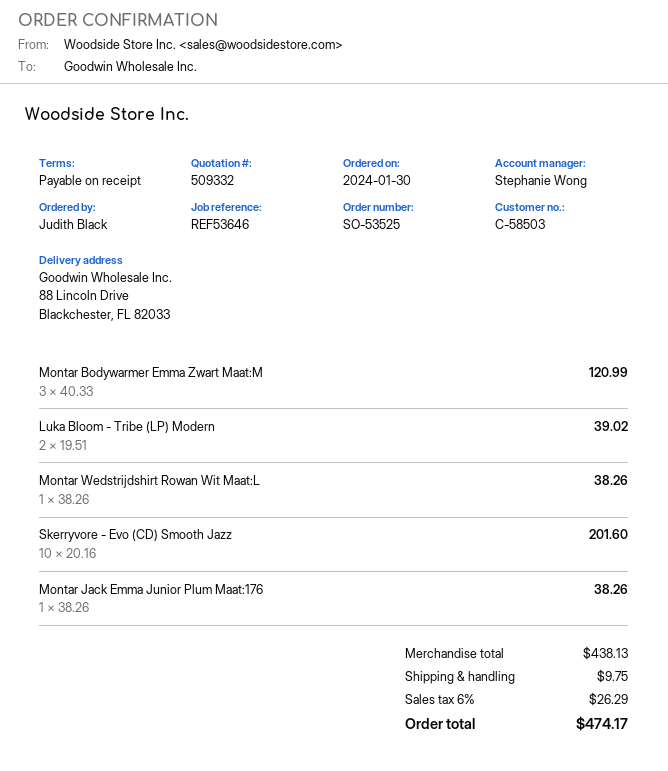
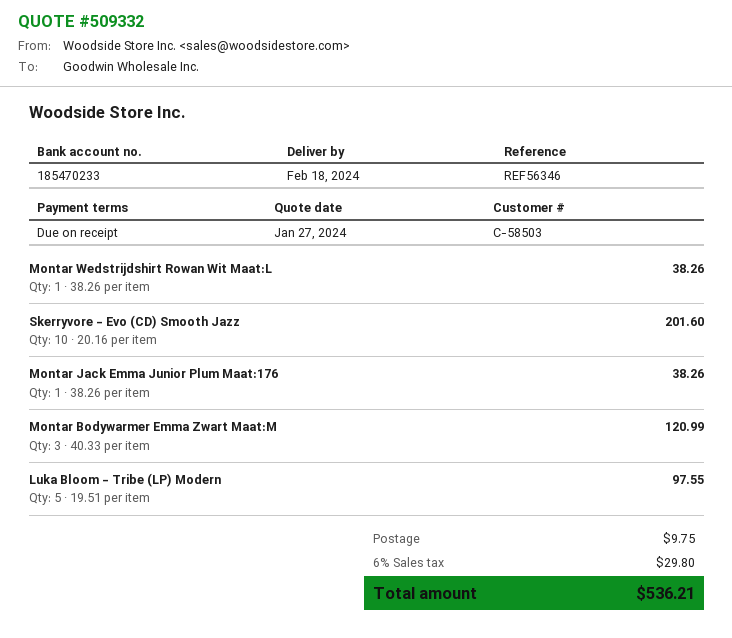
reference: REF53646 -> REF56346
Luka Bloom - Tribe (LP) Modern: 2 x 19.51 = 39.02 -> 5 x 19.51 = 97.55
tax: 6% = 26.29 -> 6% = 29.80
total: 474.17 -> 536.21

